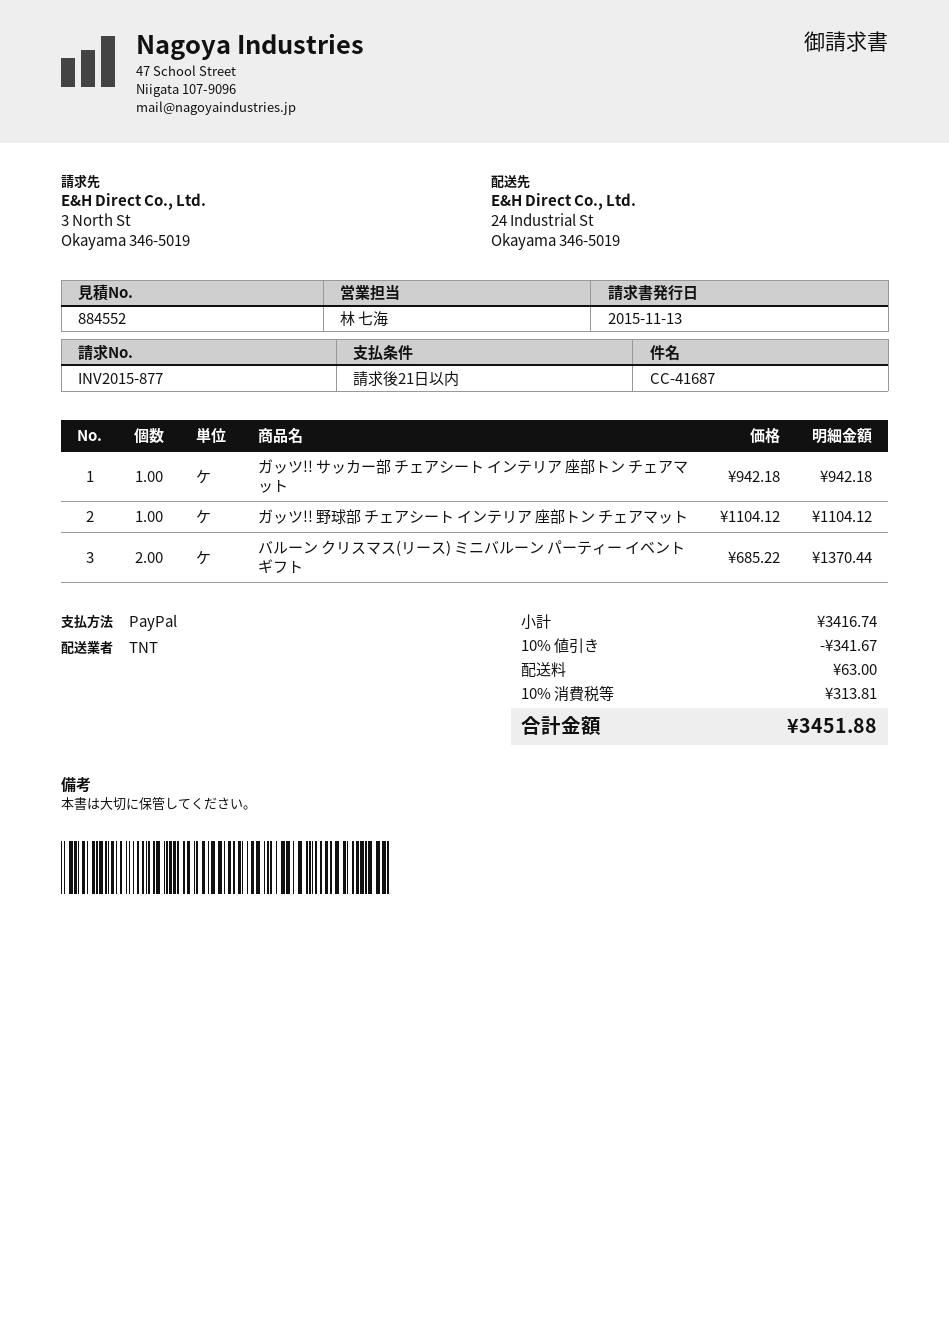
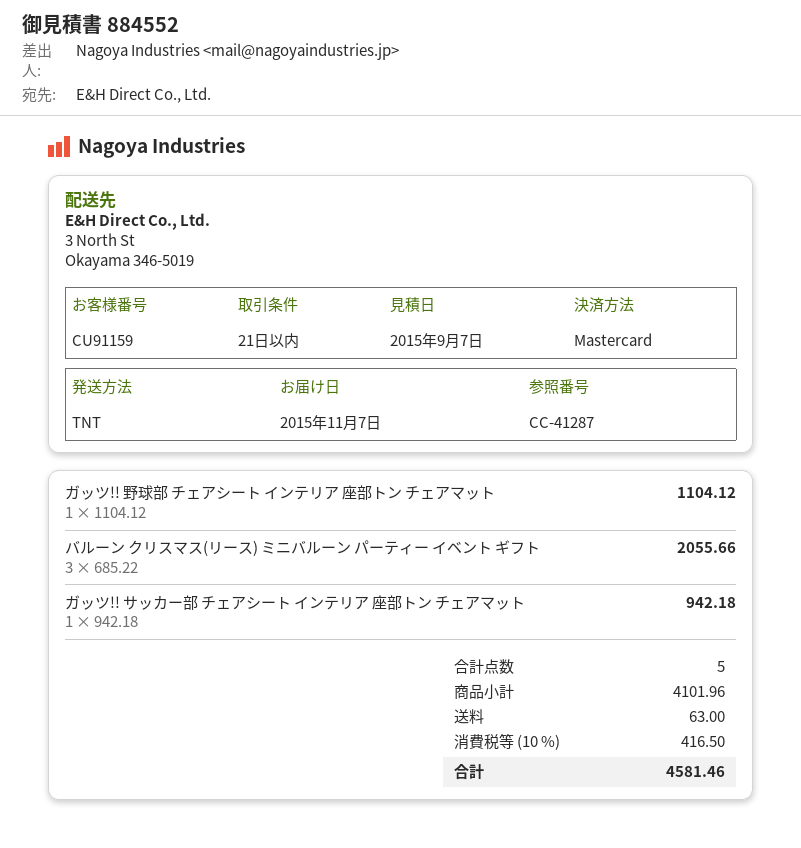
reference: CC-41687 -> CC-41287
payment method: PayPal -> Mastercard
ship to: 24 Industrial St, Okayama 346-5019 -> 3 North St, Okayama 346-5019
バルーン クリスマス(リース) ミニバルーン パーティー イベント ギフト: 2 x 685.22 = 1370.44 -> 3 x 685.22 = 2055.66
subtotal: 3416.74 -> 4101.96
discount: 10% = 341.67 -> none
tax: 10% = 313.81 -> 10% = 416.50
total: 3451.88 -> 4581.46

